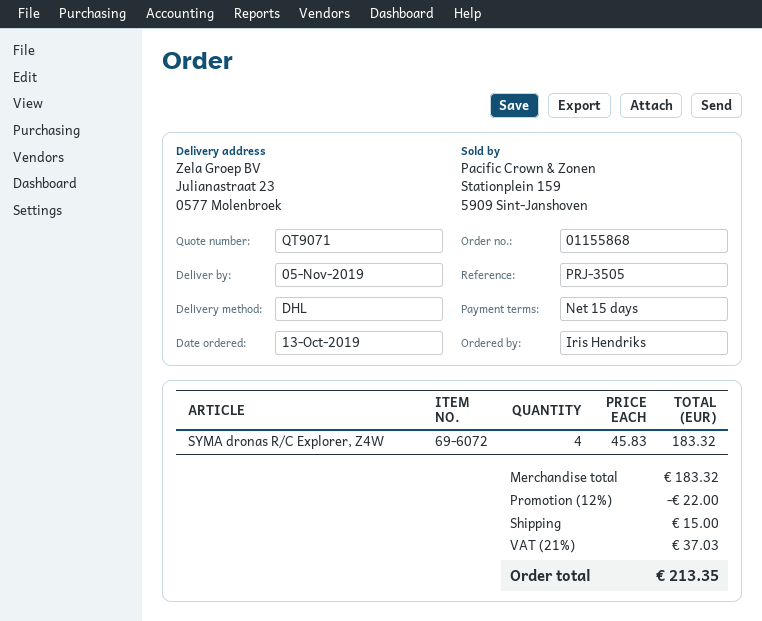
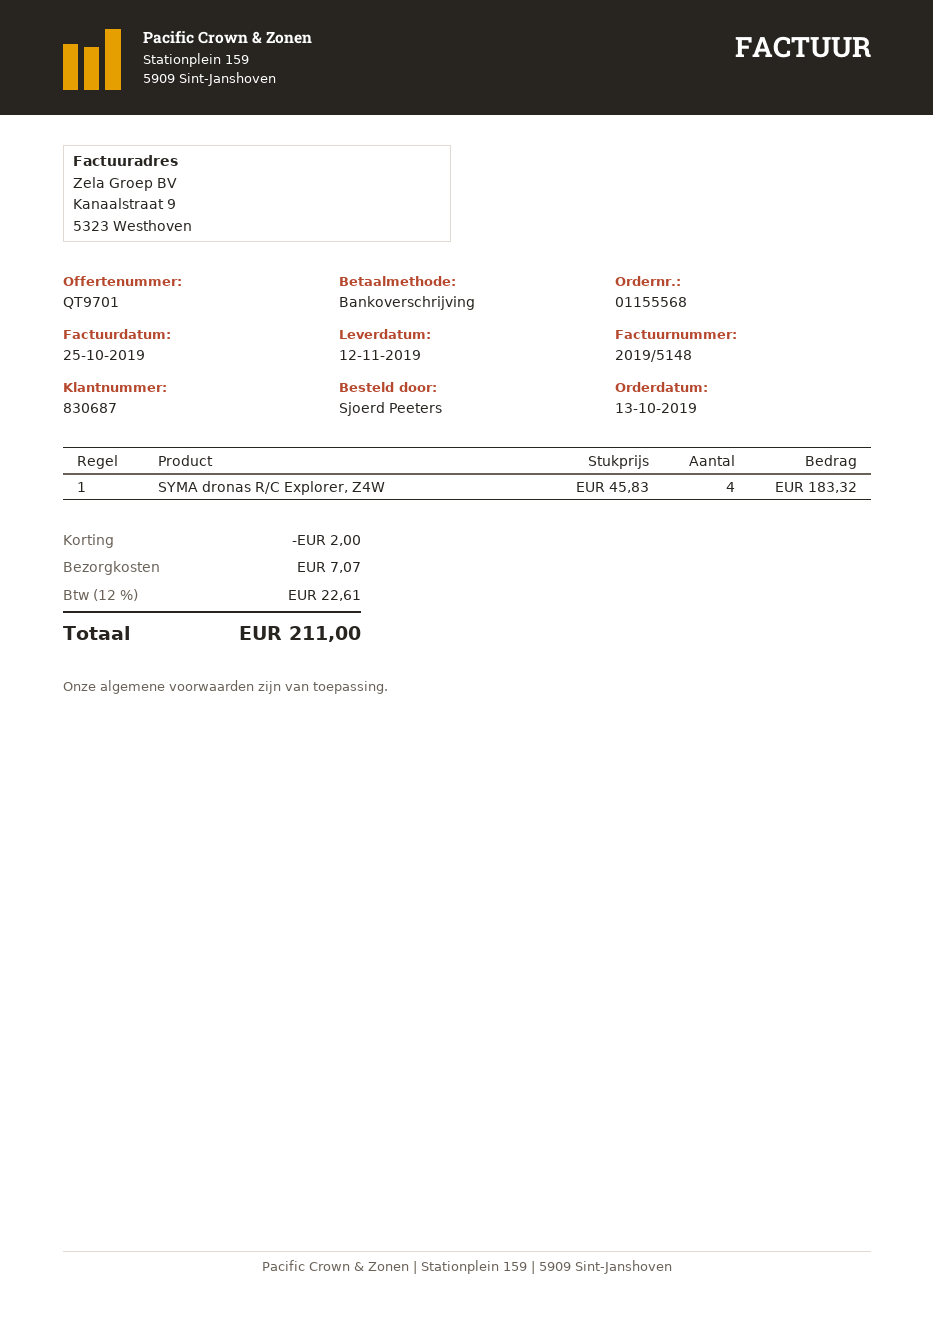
quote number: QT9071 -> QT9701
order number: 01155868 -> 01155568
delivery date: 2019-11-05 -> 2019-11-12
ordered by: Iris Hendriks -> Sjoerd Peeters
discount: 22.00 -> 2.00
shipping: 15.00 -> 7.07
tax: 21% = 37.03 -> 12% = 22.61
total: 213.35 -> 211.00

